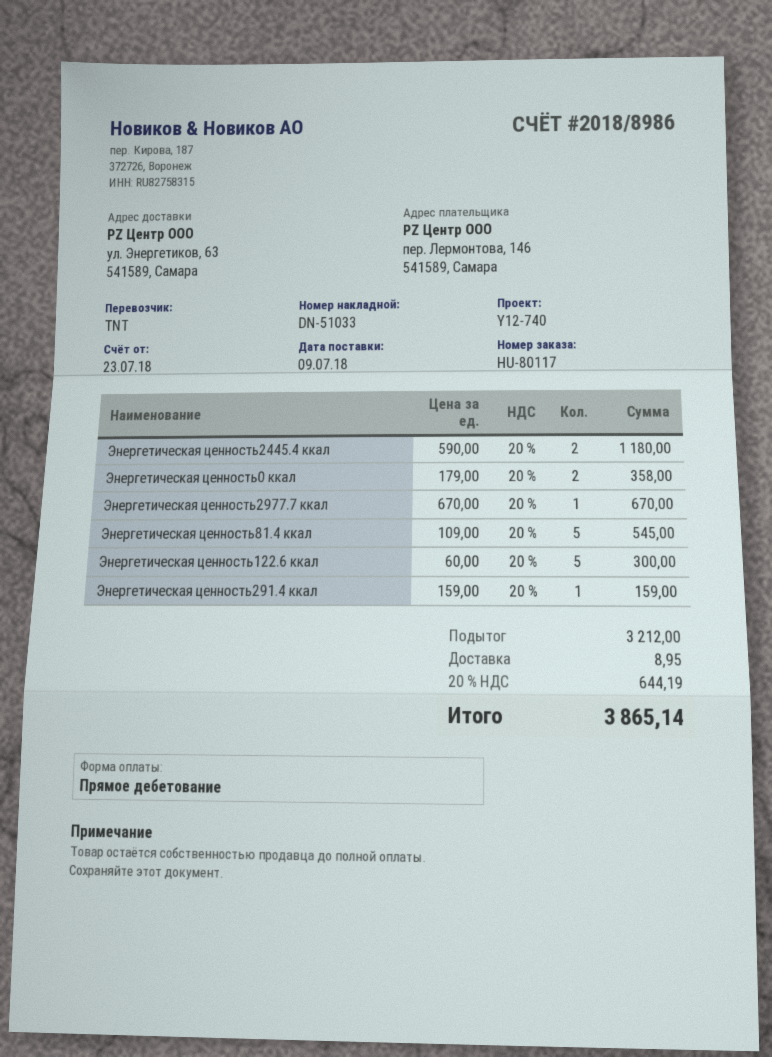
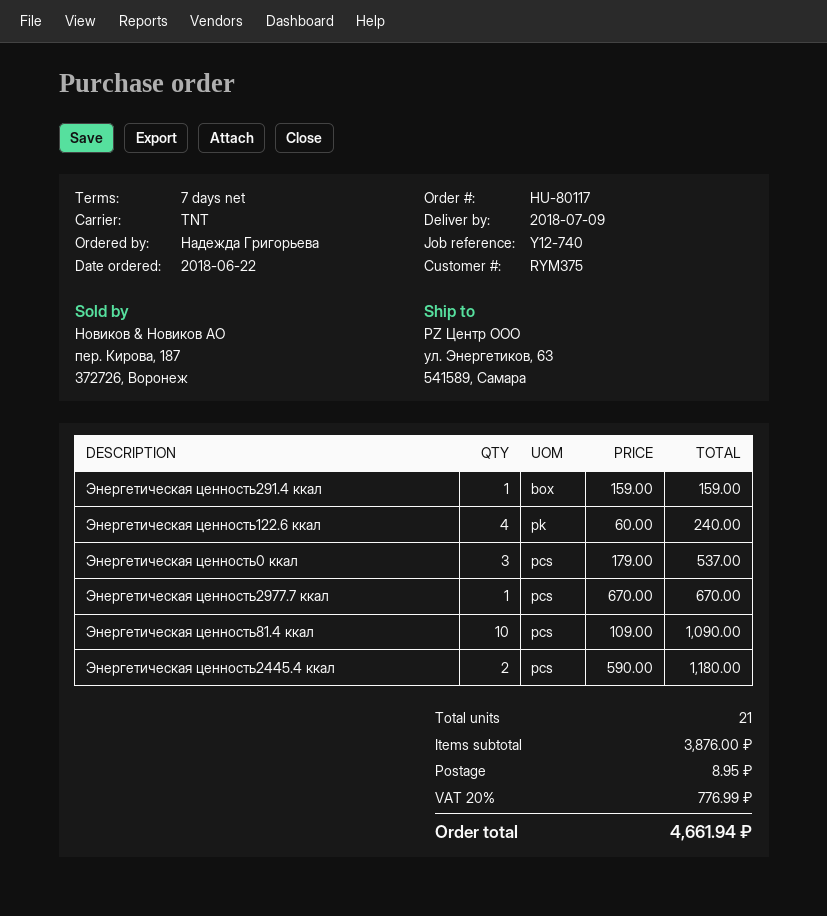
Энергетическая ценность0 ккал: 2 x 179.00 = 358.00 -> 3 x 179.00 = 537.00
Энергетическая ценность81.4 ккал: 5 x 109.00 = 545.00 -> 10 x 109.00 = 1090.00
Энергетическая ценность122.6 ккал: 5 x 60.00 = 300.00 -> 4 x 60.00 = 240.00
subtotal: 3212.00 -> 3876.00
tax: 20% = 644.19 -> 20% = 776.99
total: 3865.14 -> 4661.94

